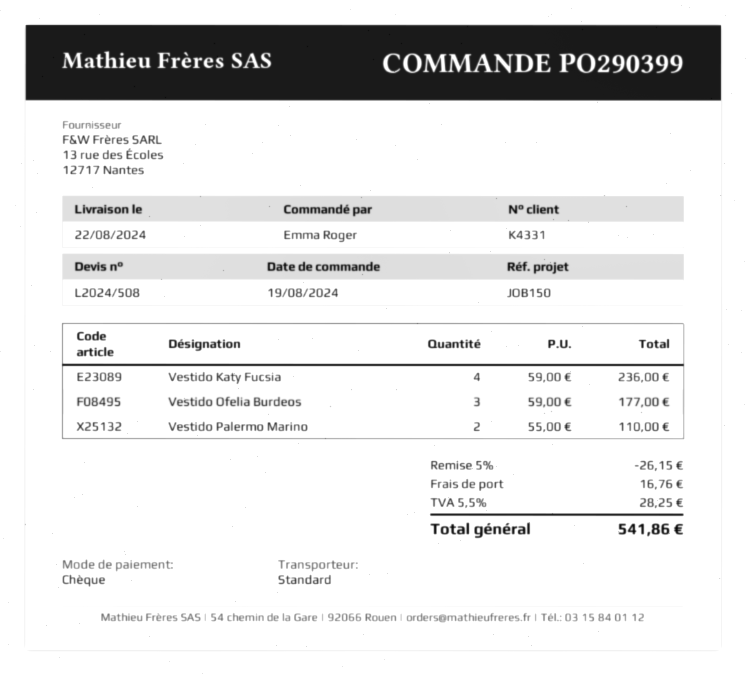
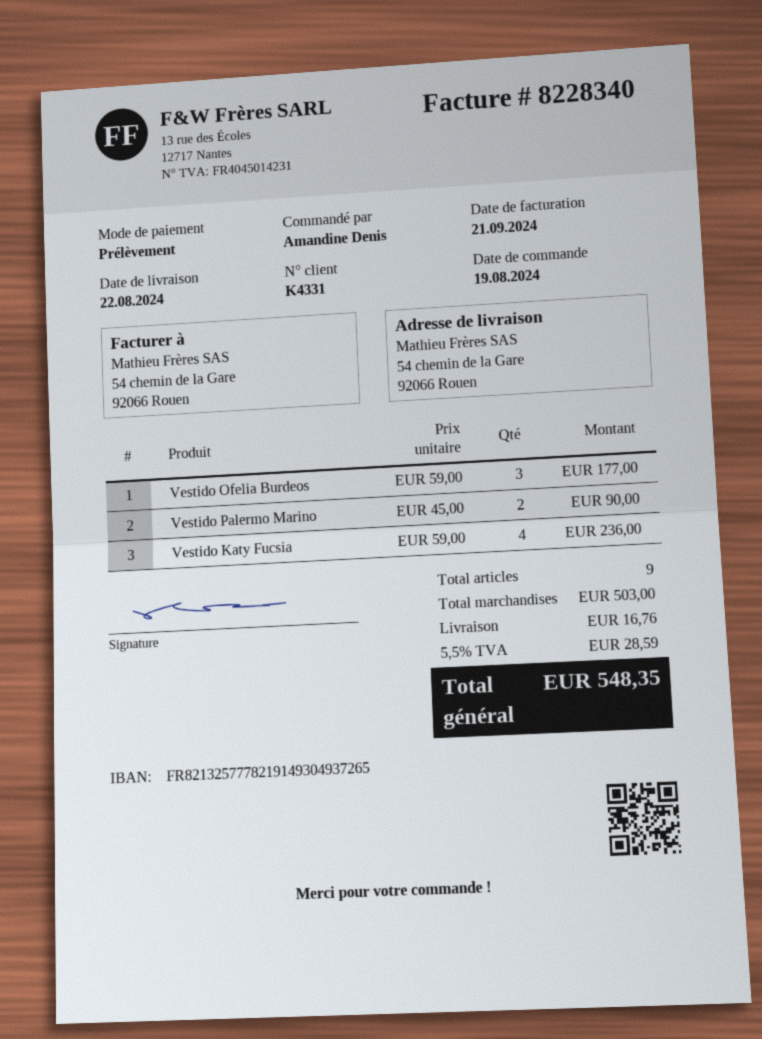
ordered by: Emma Roger -> Amandine Denis
payment method: cheque -> direct debit
Vestido Palermo Marino: 2 x 55.00 = 110.00 -> 2 x 45.00 = 90.00
discount: 5% = 26.15 -> none
tax: 5.5% = 28.25 -> 5.5% = 28.59
total: 541.86 -> 548.35

